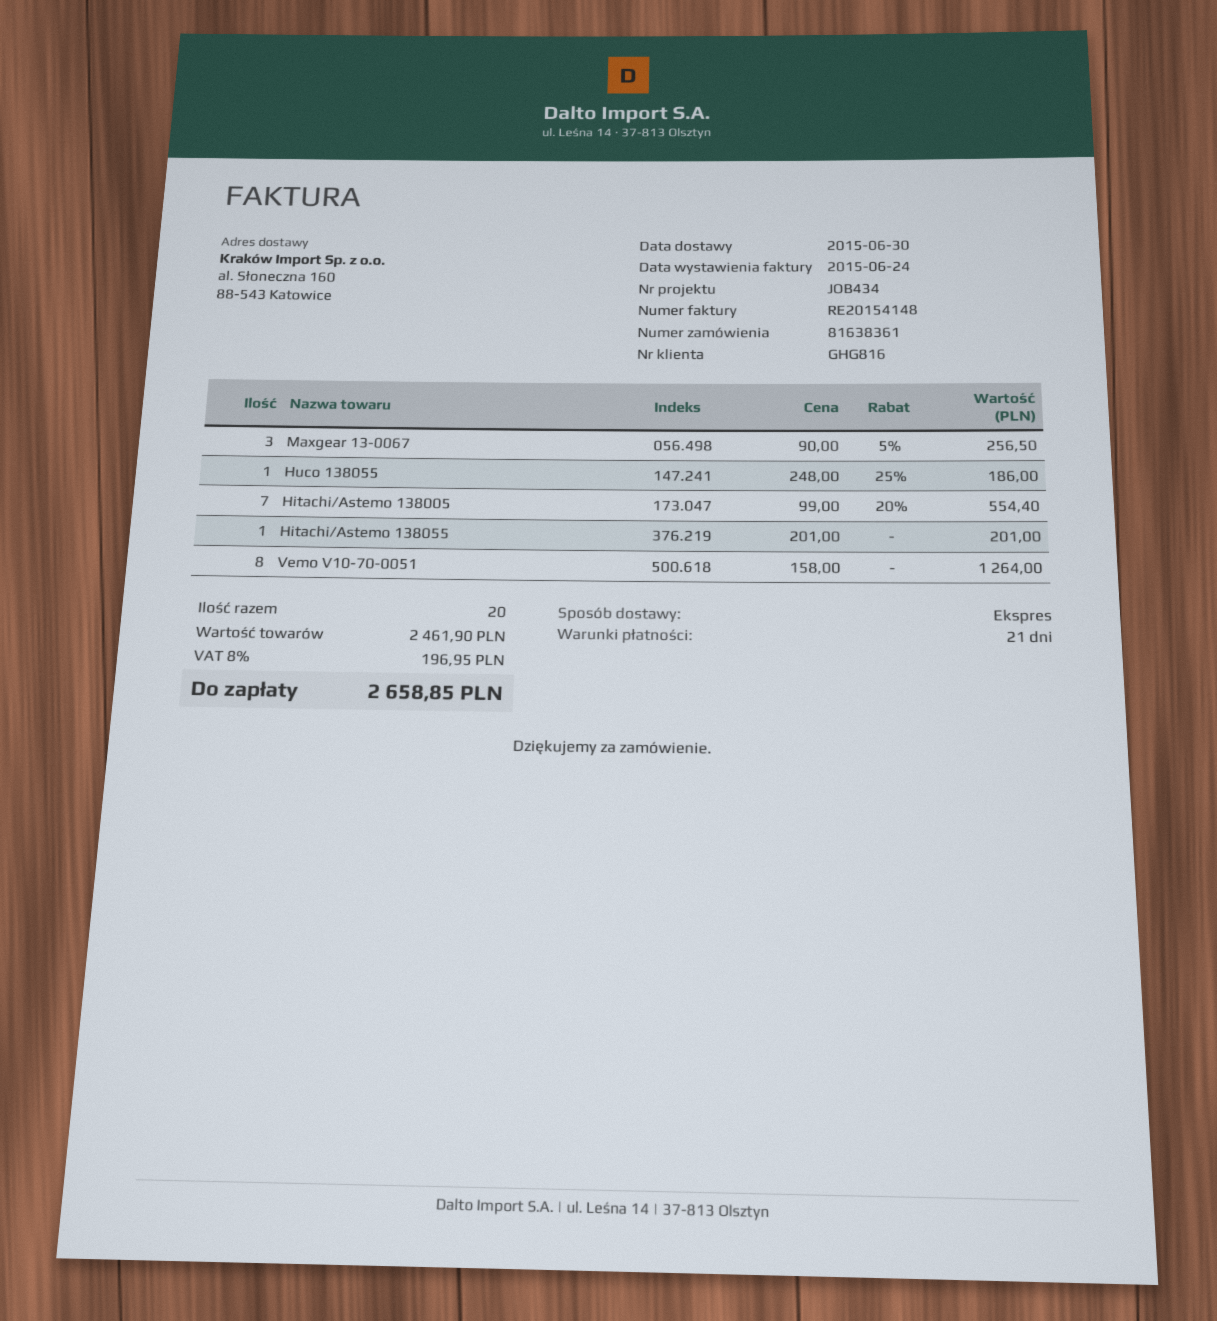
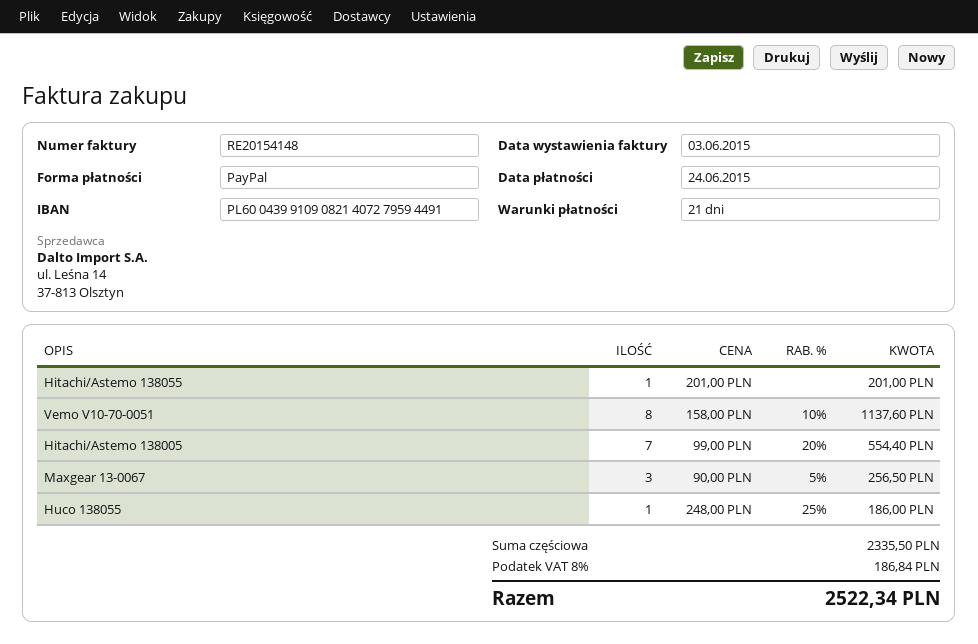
invoice date: 2015-06-24 -> 2015-06-03
Vemo V10-70-0051: 8 x 158.00 = 1264.00 -> 8 x 158.00 - 10% = 1137.60
subtotal: 2461.90 -> 2335.50
tax: 8% = 196.95 -> 8% = 186.84
total: 2658.85 -> 2522.34

